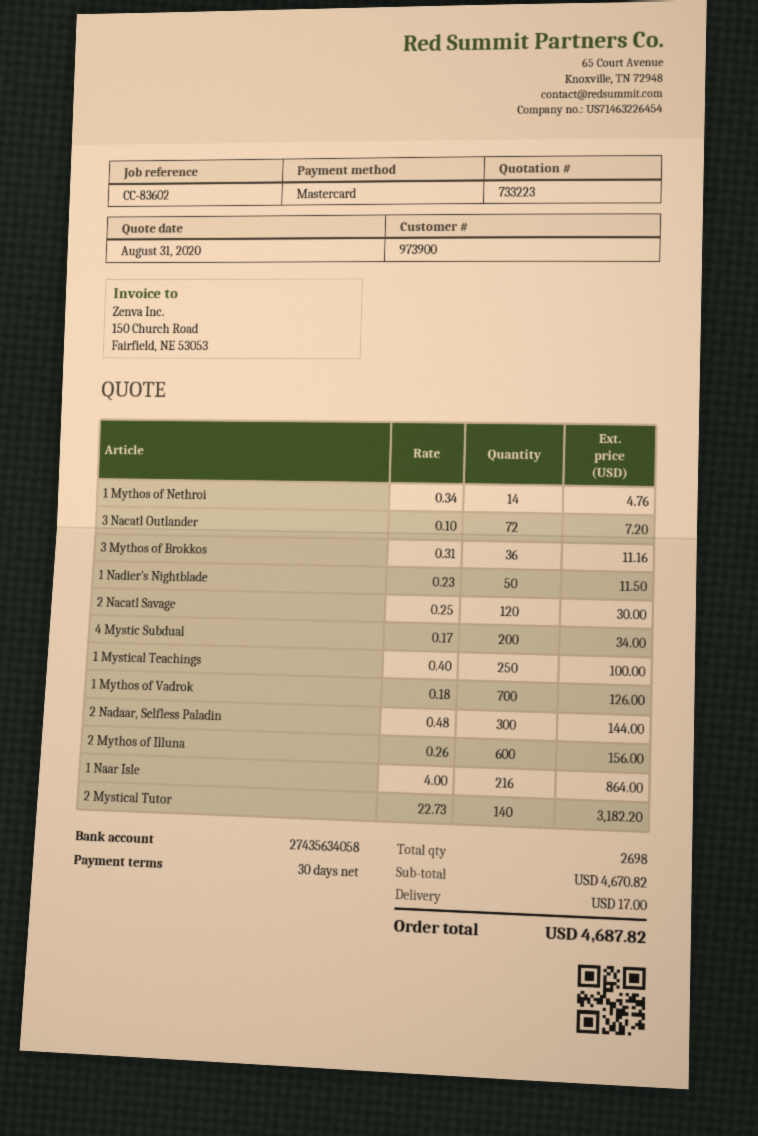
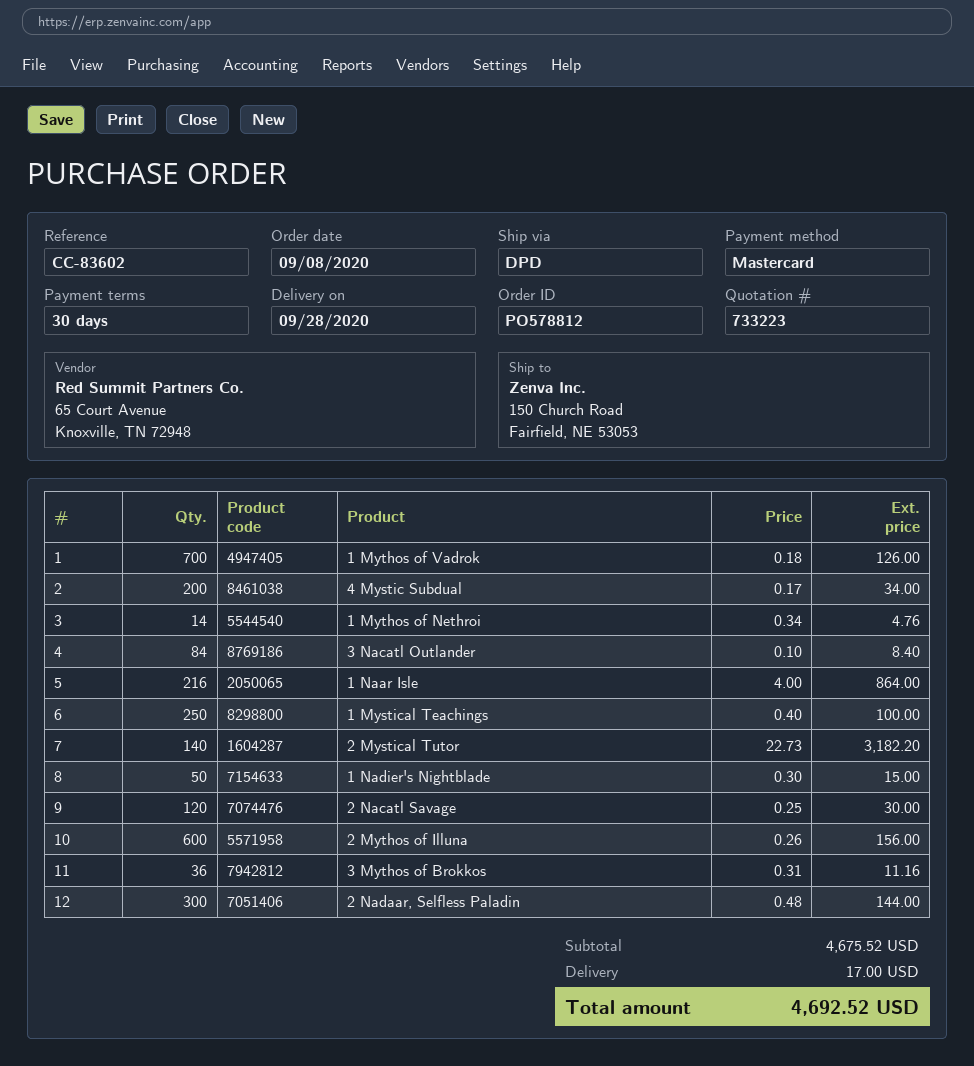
3 Nacatl Outlander: 72 x 0.10 = 7.20 -> 84 x 0.10 = 8.40
1 Nadier's Nightblade: 50 x 0.23 = 11.50 -> 50 x 0.30 = 15.00
subtotal: 4670.82 -> 4675.52
total: 4687.82 -> 4692.52

